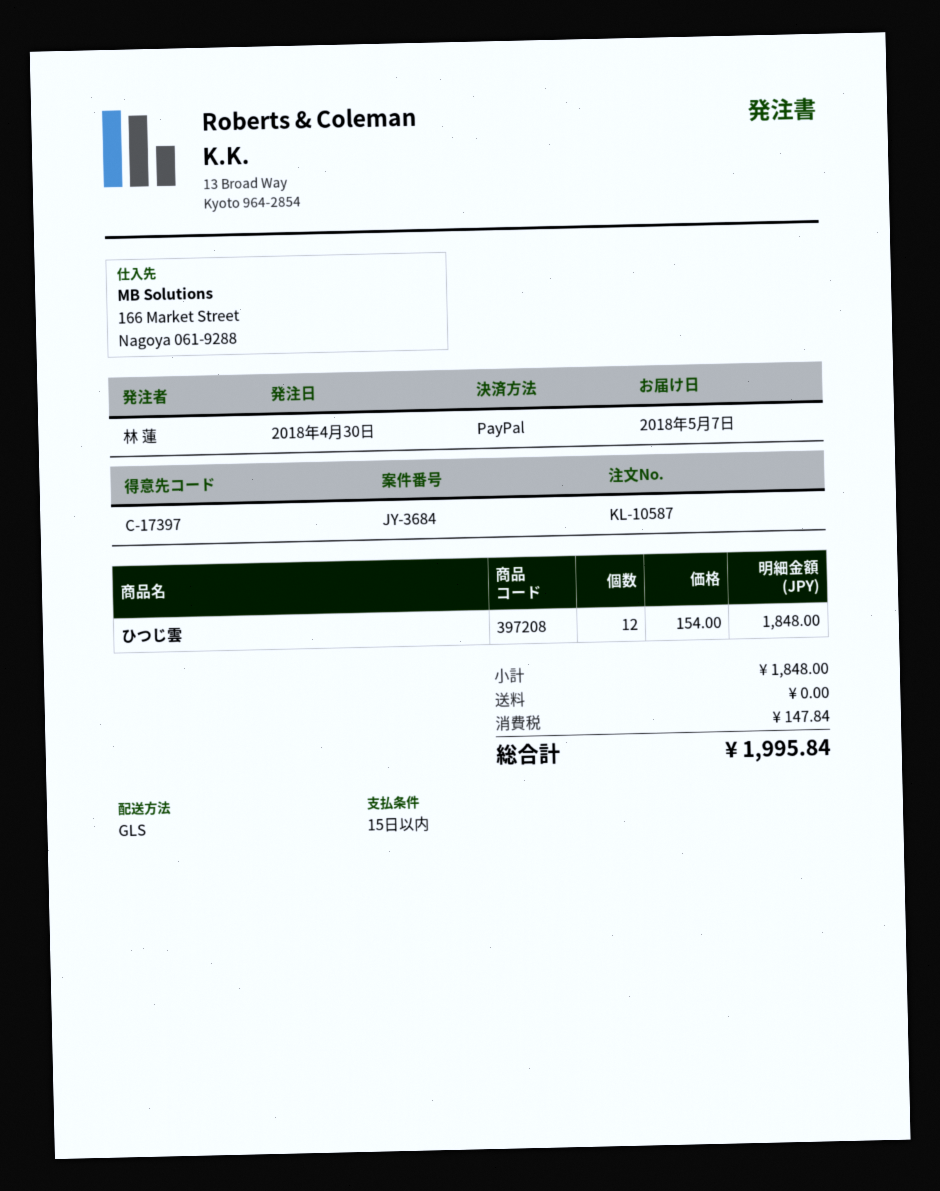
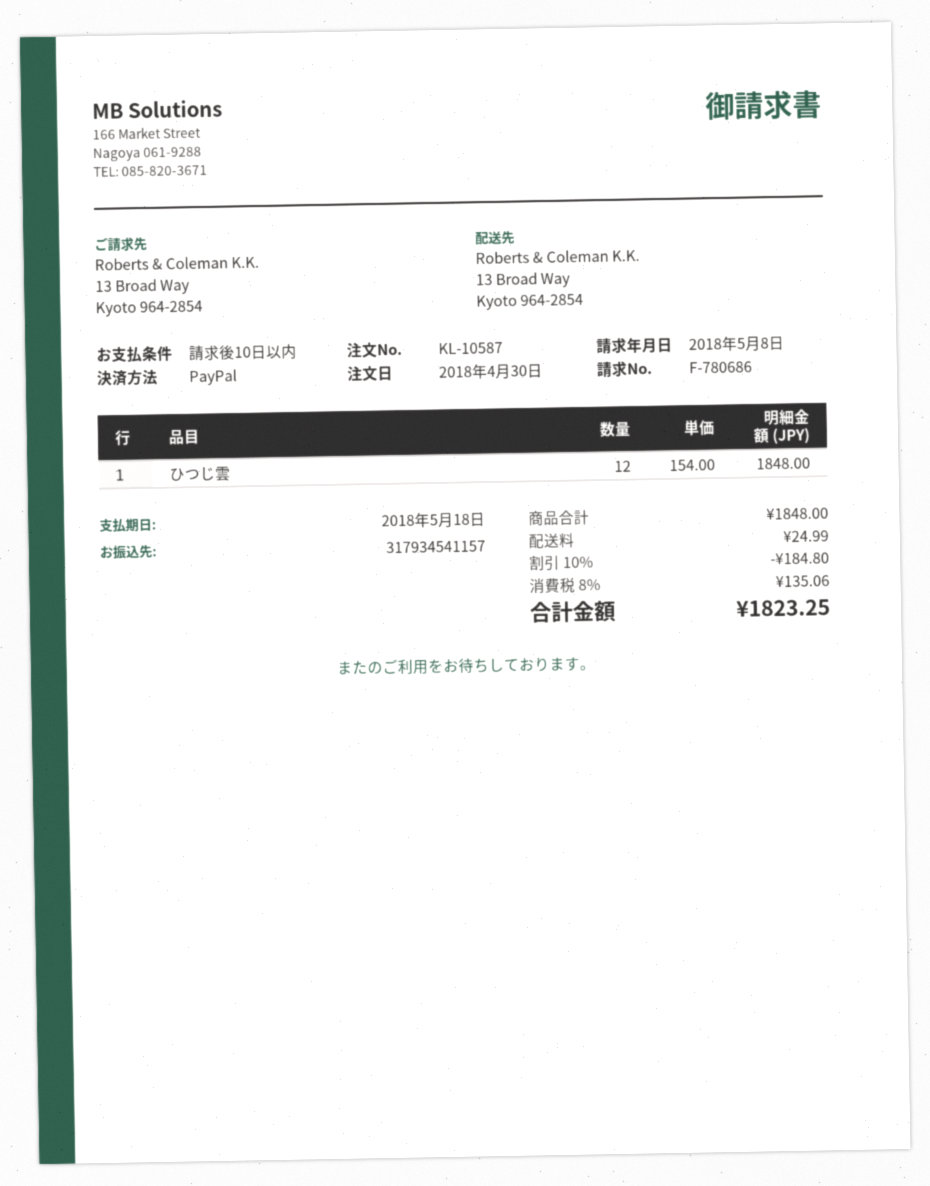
payment terms: 15 days -> 10 days
discount: none -> 10% = 184.80
shipping: 0.00 -> 24.99
tax: 147.84 -> 135.06
total: 1995.84 -> 1823.25

